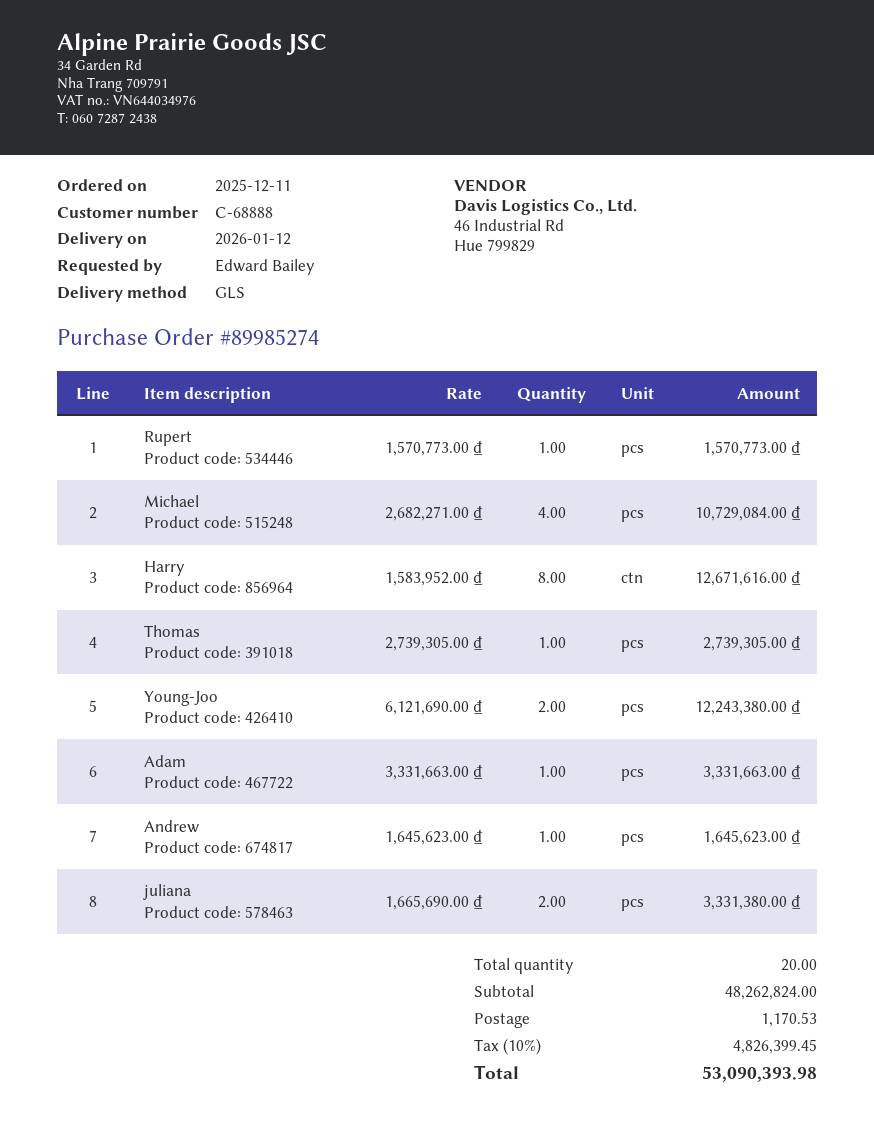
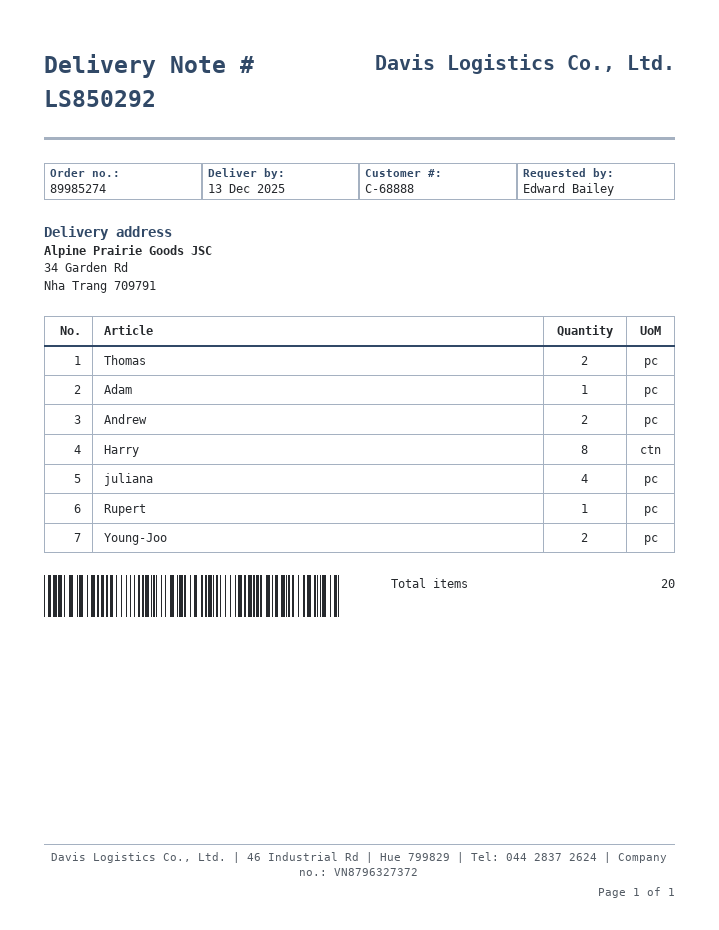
delivery date: 2026-01-12 -> 2025-12-13
Michael: 4 -> none
Thomas: 1 -> 2
Andrew: 1 -> 2
juliana: 2 -> 4

